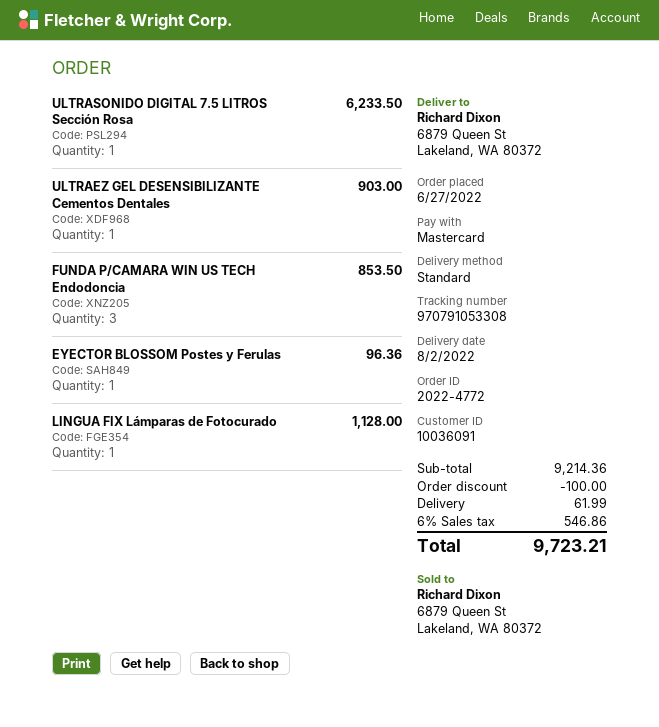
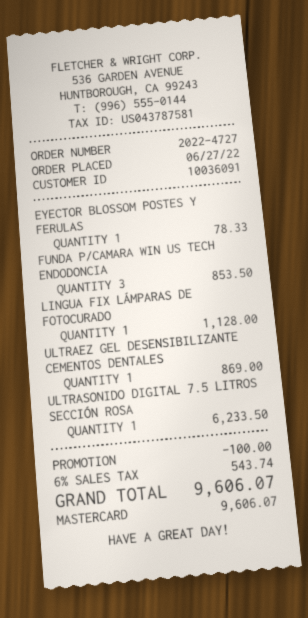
order number: 2022-4772 -> 2022-4727
ULTRAEZ GEL DESENSIBILIZANTE Cementos Dentales: 1 for 903.00 -> 1 for 869.00
EYECTOR BLOSSOM Postes y Ferulas: 1 for 96.36 -> 1 for 78.33
shipping: 61.99 -> none
tax: 6% = 546.86 -> 6% = 543.74
total: 9723.21 -> 9606.07

